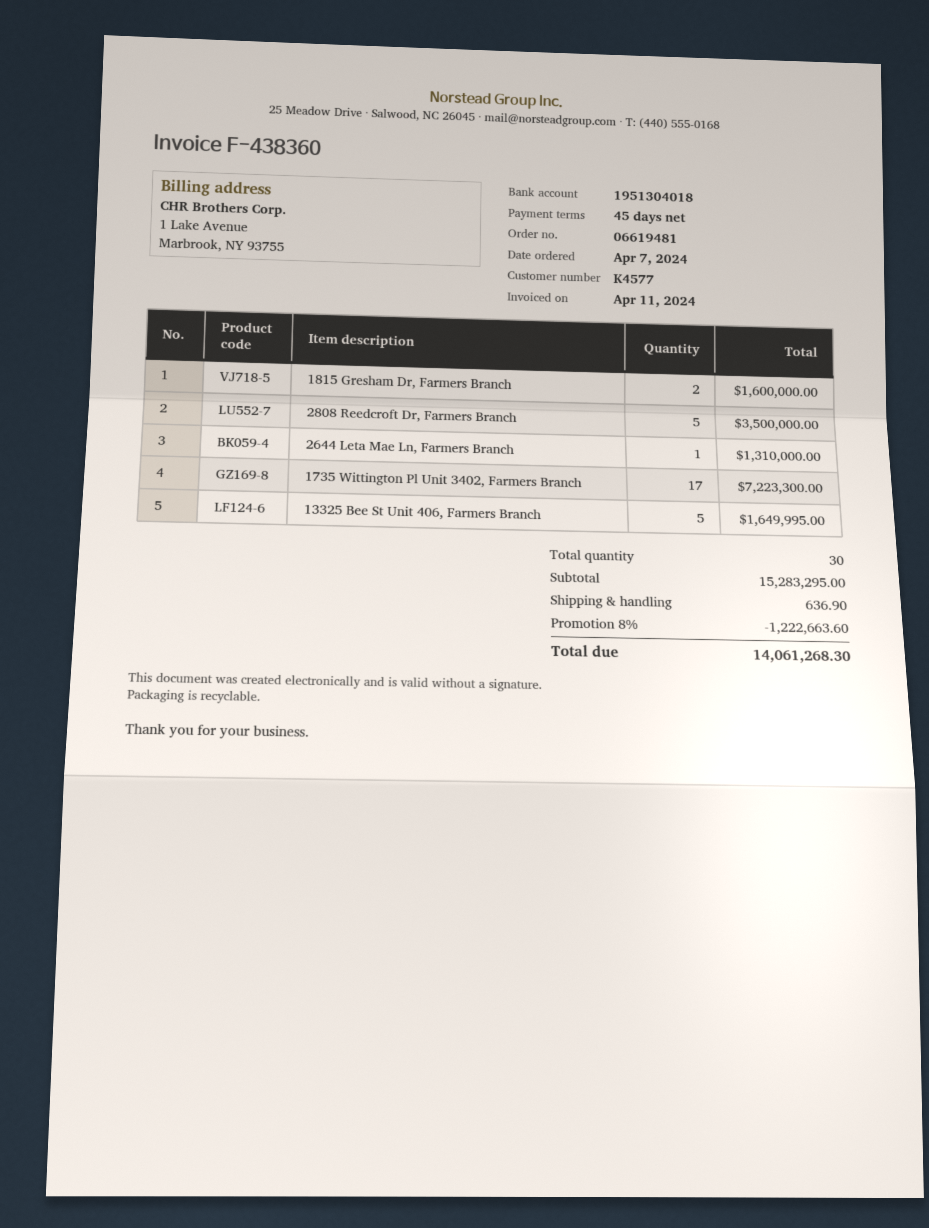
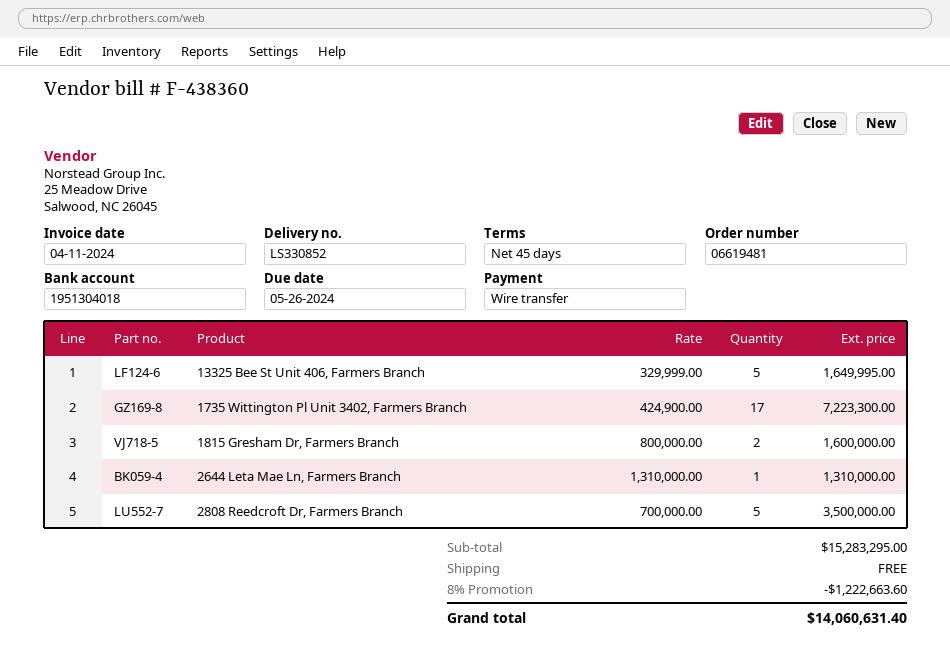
shipping: 636.90 -> 0.00
total: 14061268.30 -> 14060631.40

